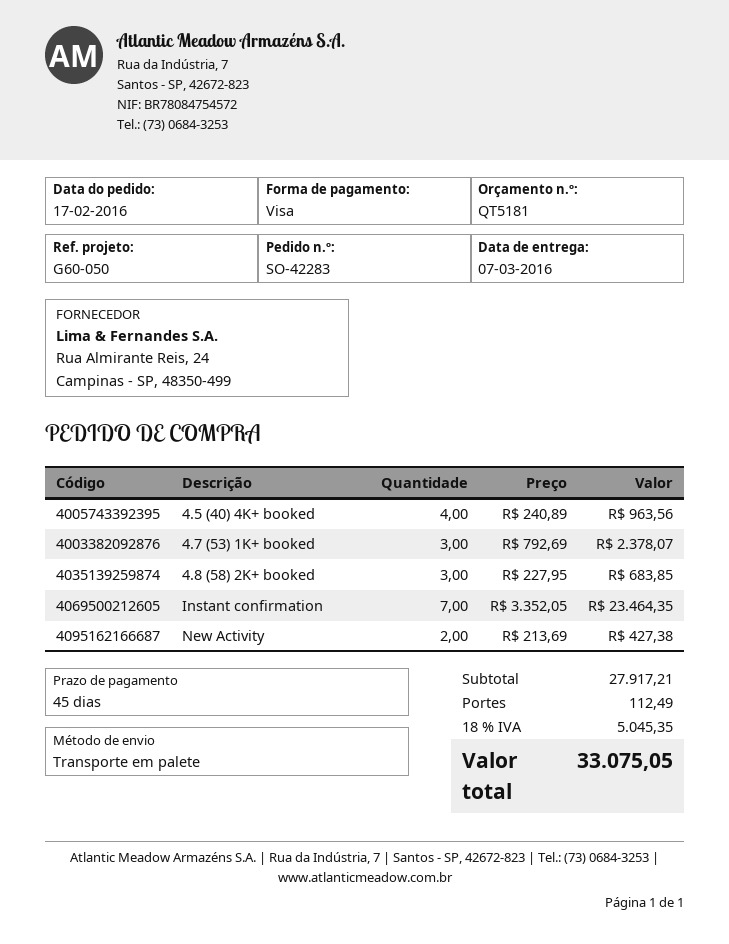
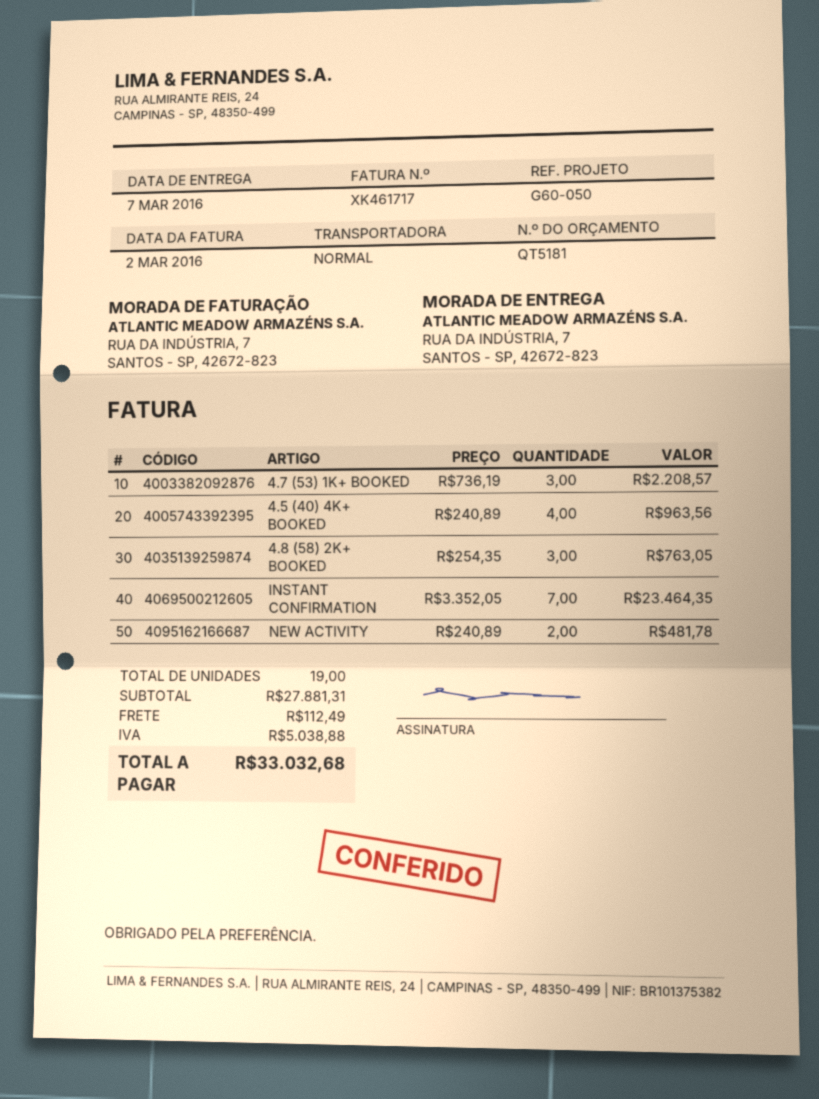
shipping method: pallet freight -> standard
4.7 (53) 1K+ booked: 3 x 792.69 = 2378.07 -> 3 x 736.19 = 2208.57
4.8 (58) 2K+ booked: 3 x 227.95 = 683.85 -> 3 x 254.35 = 763.05
New Activity: 2 x 213.69 = 427.38 -> 2 x 240.89 = 481.78
subtotal: 27917.21 -> 27881.31
tax: 5045.35 -> 5038.88
total: 33075.05 -> 33032.68

